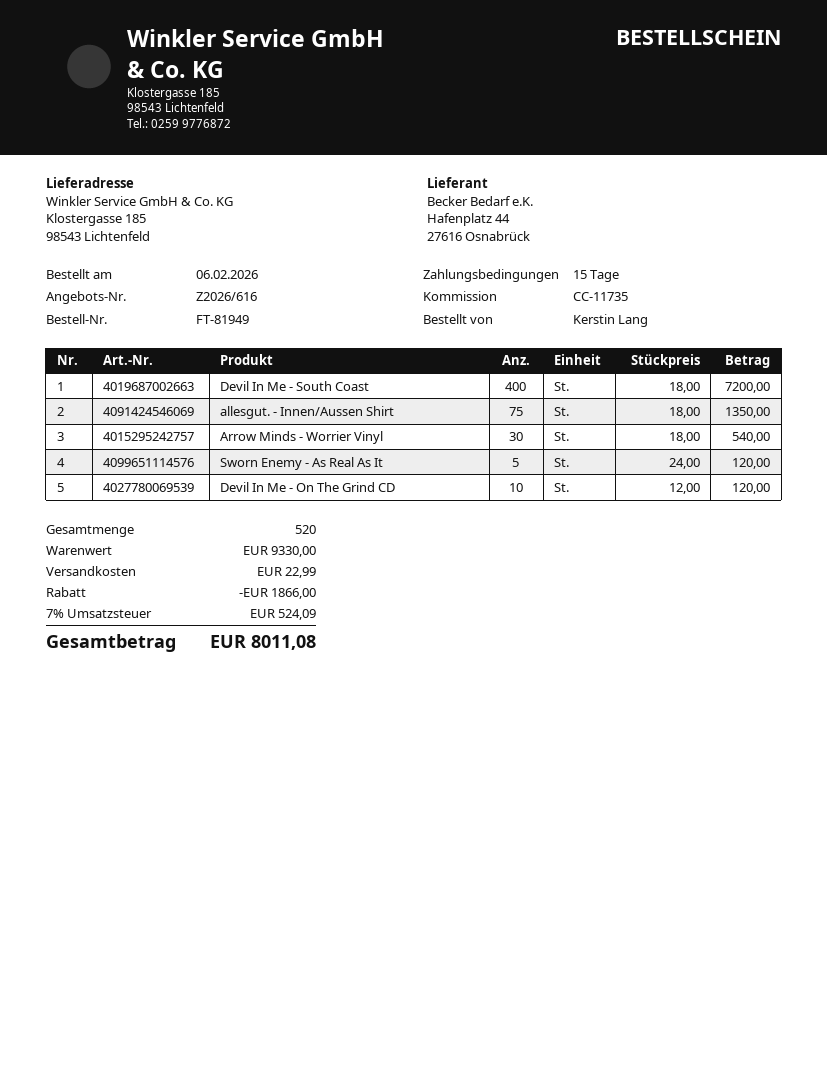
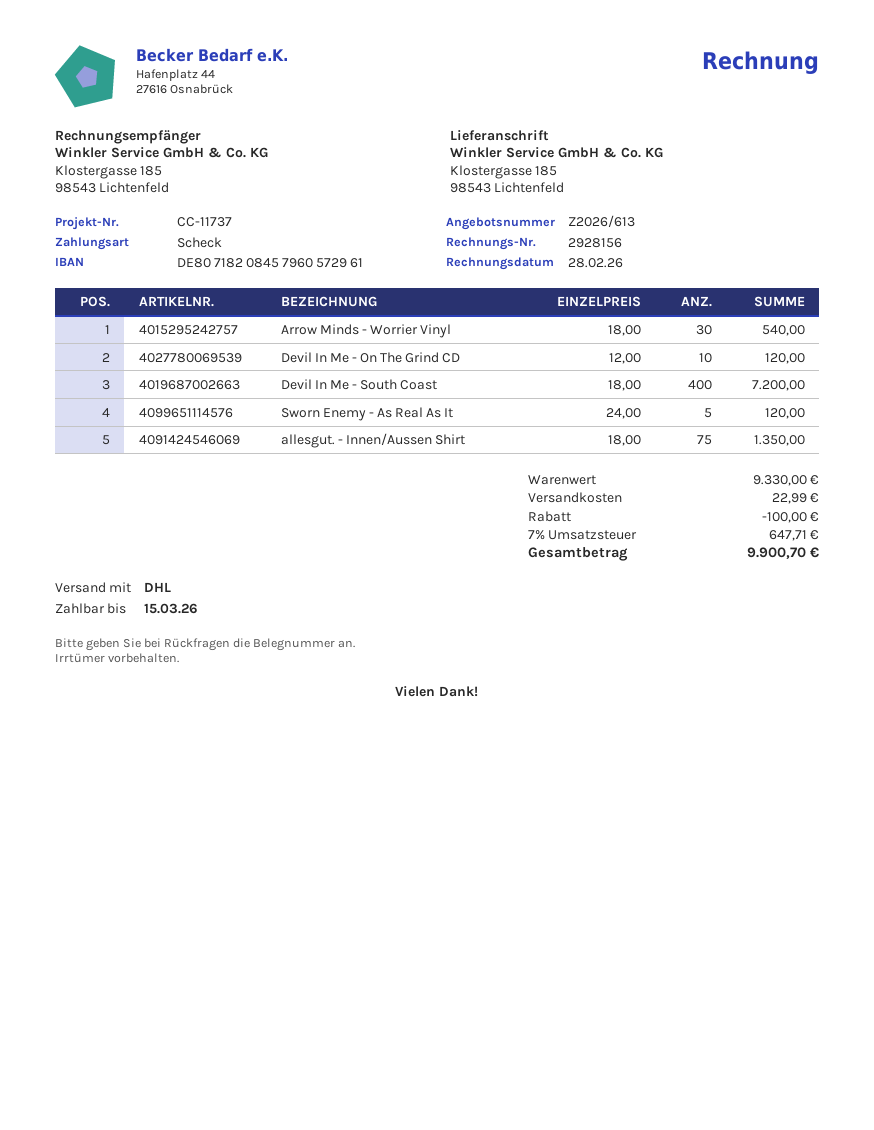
quote number: Z2026/616 -> Z2026/613
reference: CC-11735 -> CC-11737
discount: 1866.00 -> 100.00
tax: 7% = 524.09 -> 7% = 647.71
total: 8011.08 -> 9900.70

